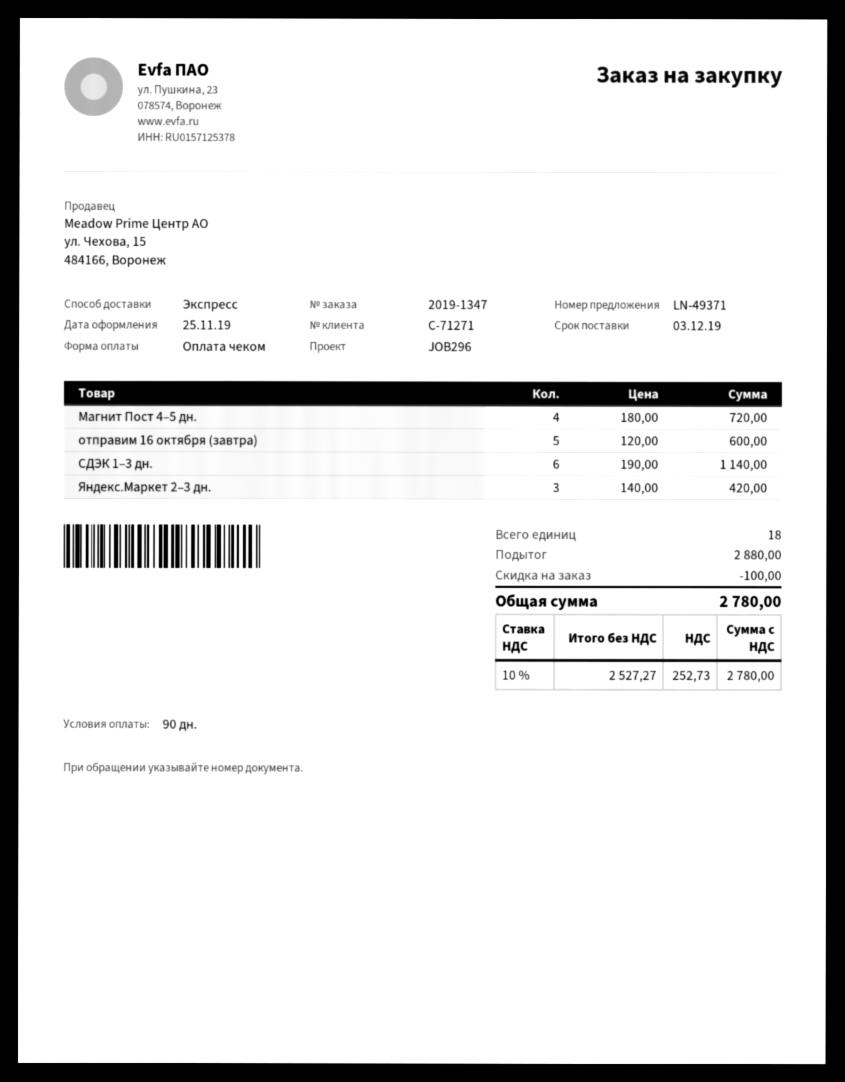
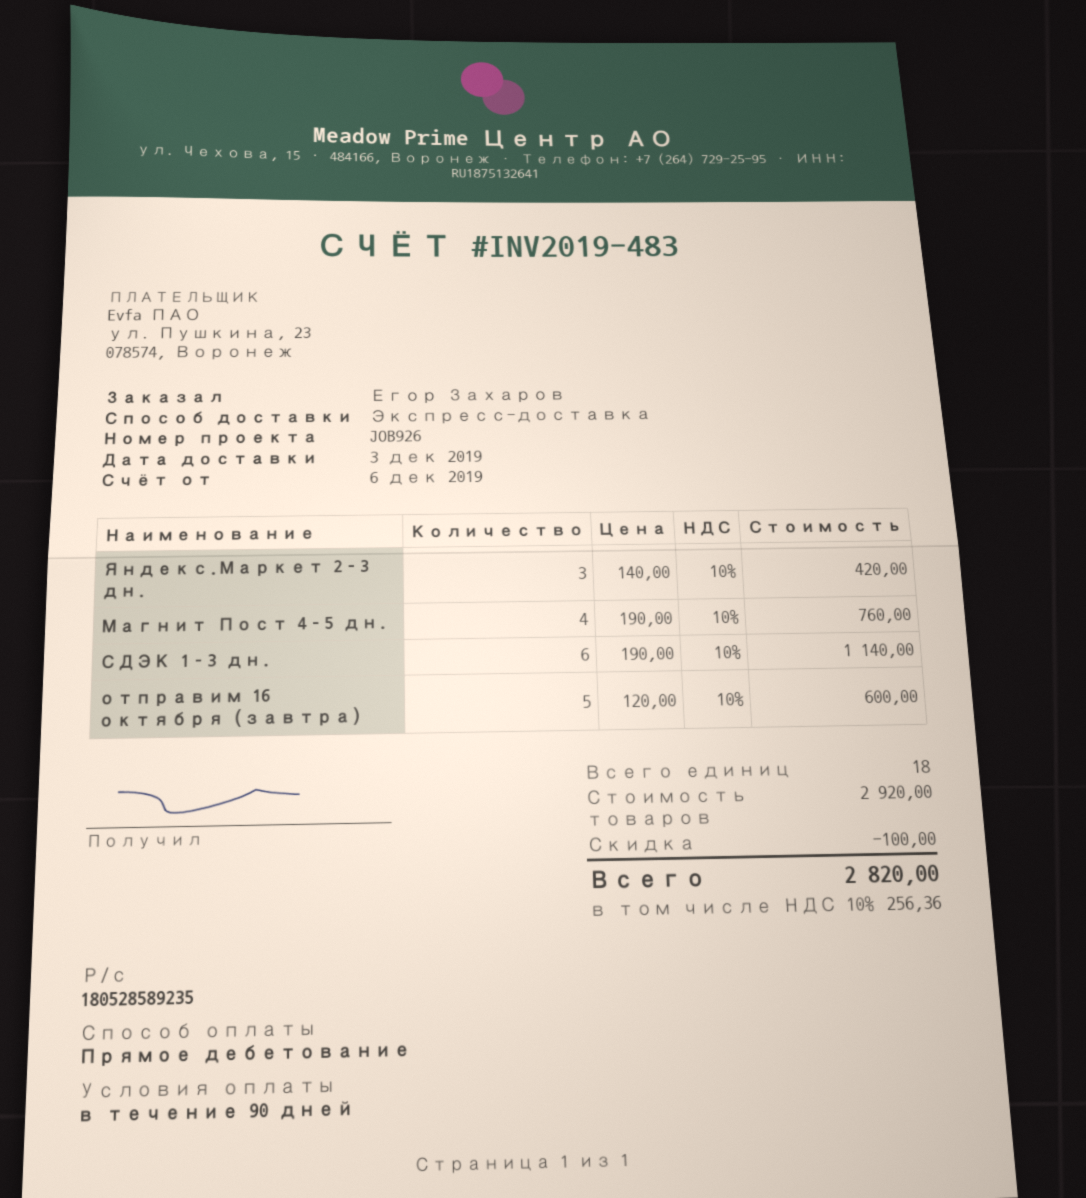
reference: JOB296 -> JOB926
payment method: cheque -> direct debit
Магнит Пост 4–5 дн.: 4 x 180.00 = 720.00 -> 4 x 190.00 = 760.00
subtotal: 2880.00 -> 2920.00
tax: 10% = 252.73 -> 10% = 256.36
total: 2780.00 -> 2820.00

